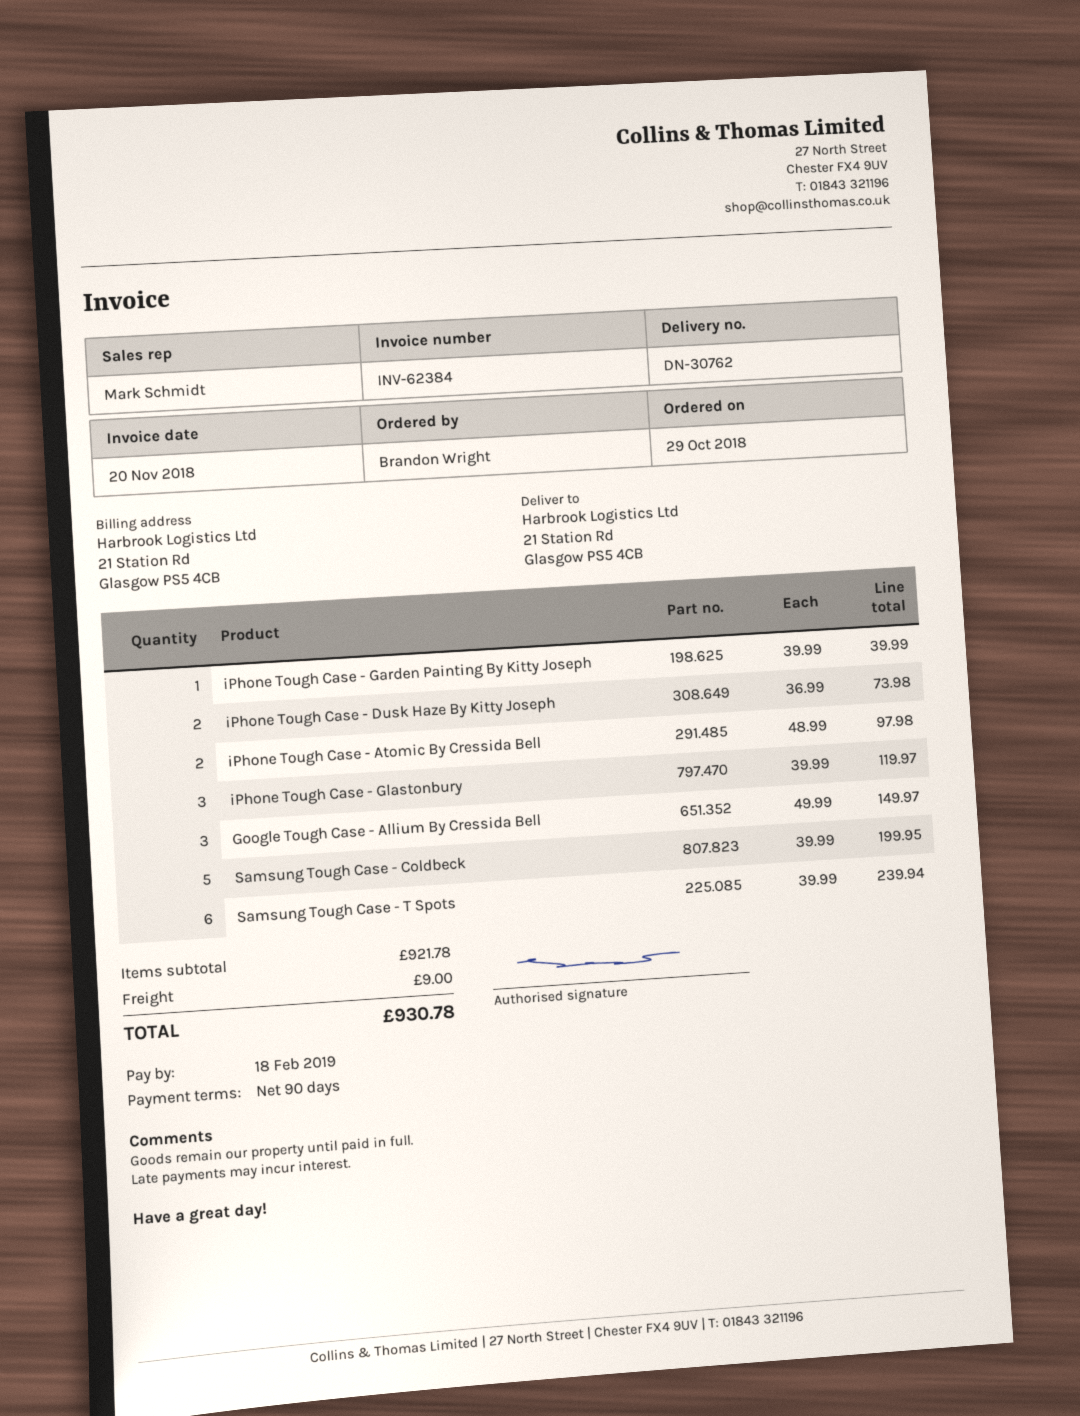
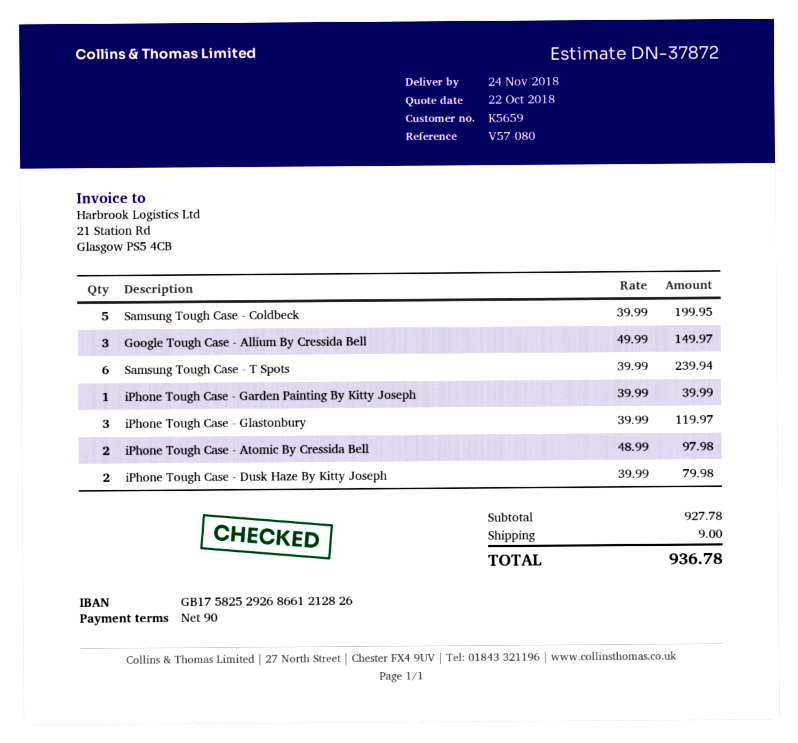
iPhone Tough Case - Dusk Haze By Kitty Joseph: 2 x 36.99 = 73.98 -> 2 x 39.99 = 79.98
subtotal: 921.78 -> 927.78
total: 930.78 -> 936.78

